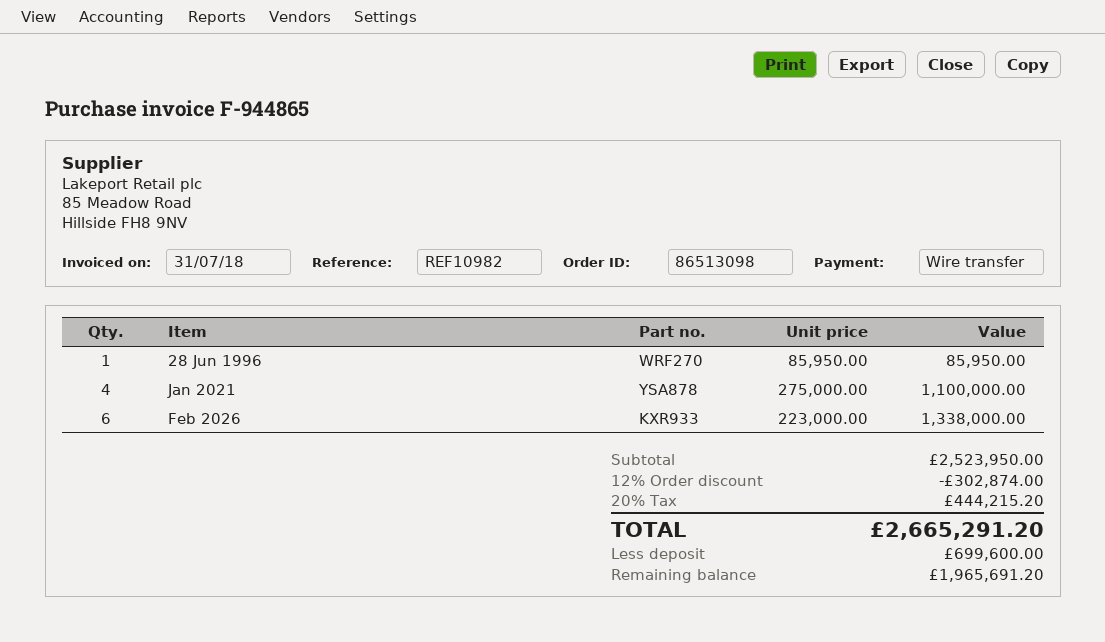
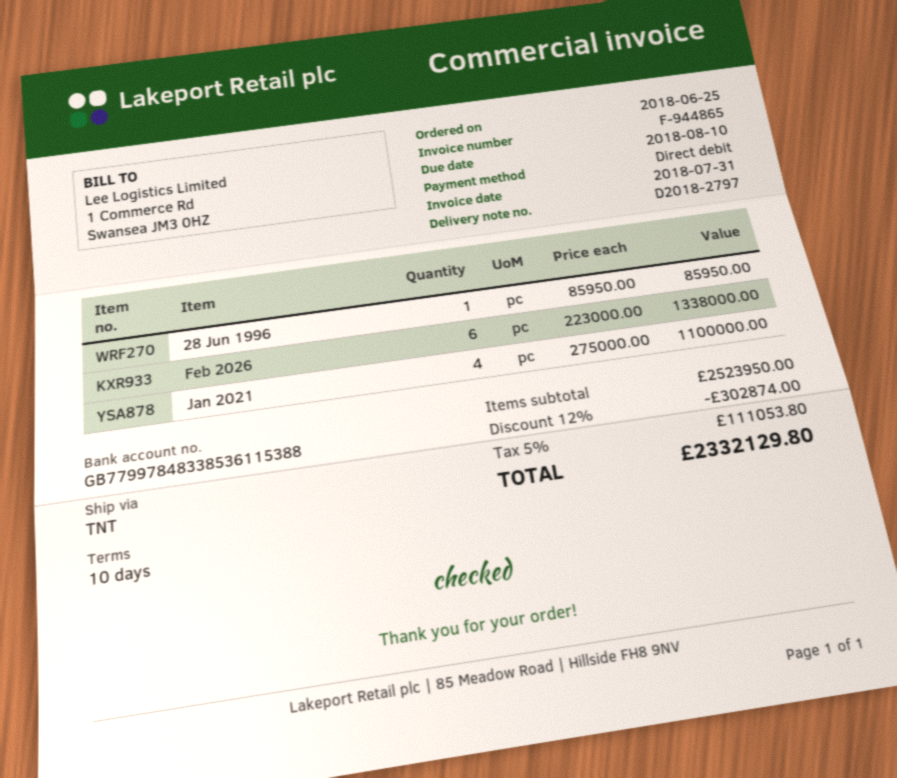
payment method: bank transfer -> direct debit
tax: 20% = 444215.20 -> 5% = 111053.80
total: 2665291.20 -> 2332129.80

